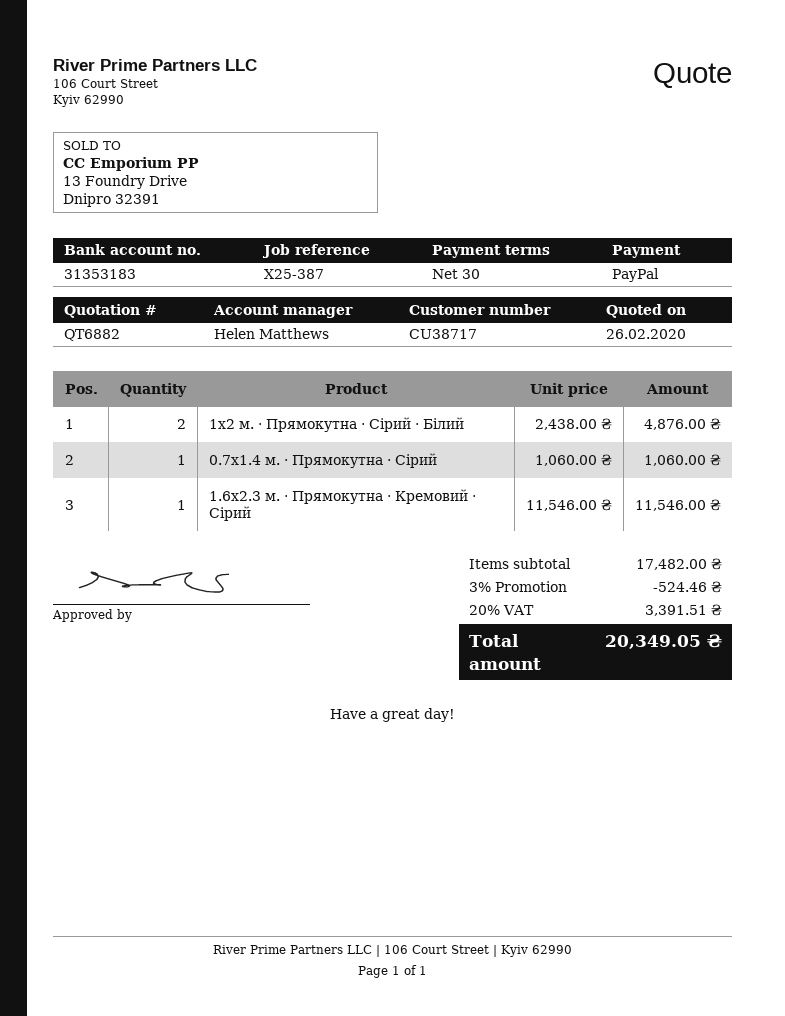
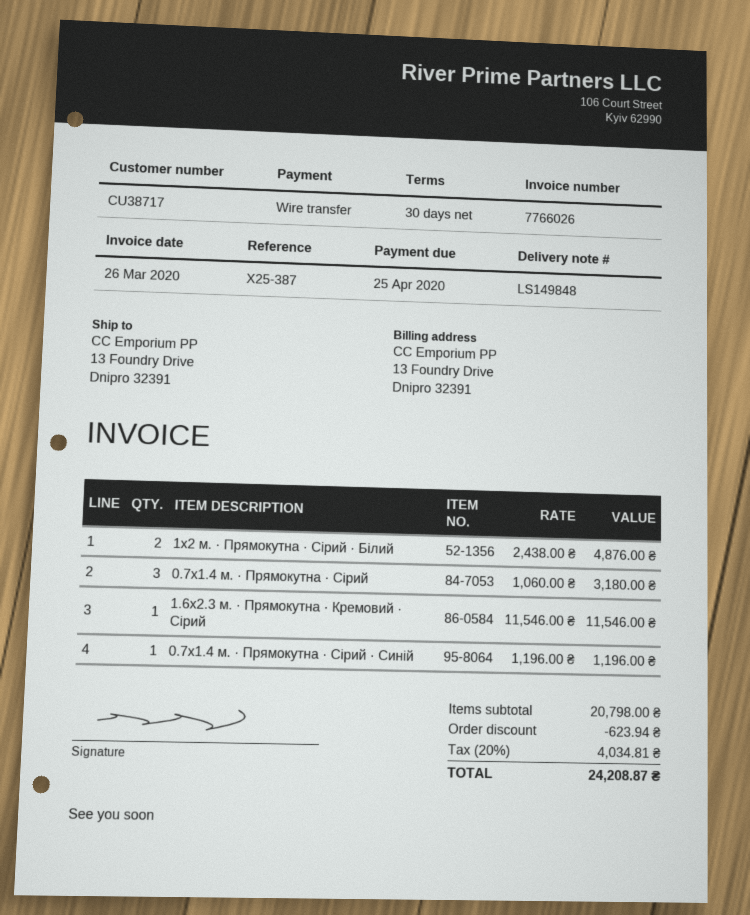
payment method: PayPal -> bank transfer
0.7x1.4 м. · Прямокутна · Сірий: 1 x 1060.00 = 1060.00 -> 3 x 1060.00 = 3180.00
0.7x1.4 м. · Прямокутна · Сірий · Синій: none -> 1 x 1196.00 = 1196.00
subtotal: 17482.00 -> 20798.00
discount: 524.46 -> 623.94
tax: 20% = 3391.51 -> 20% = 4034.81
total: 20349.05 -> 24208.87

